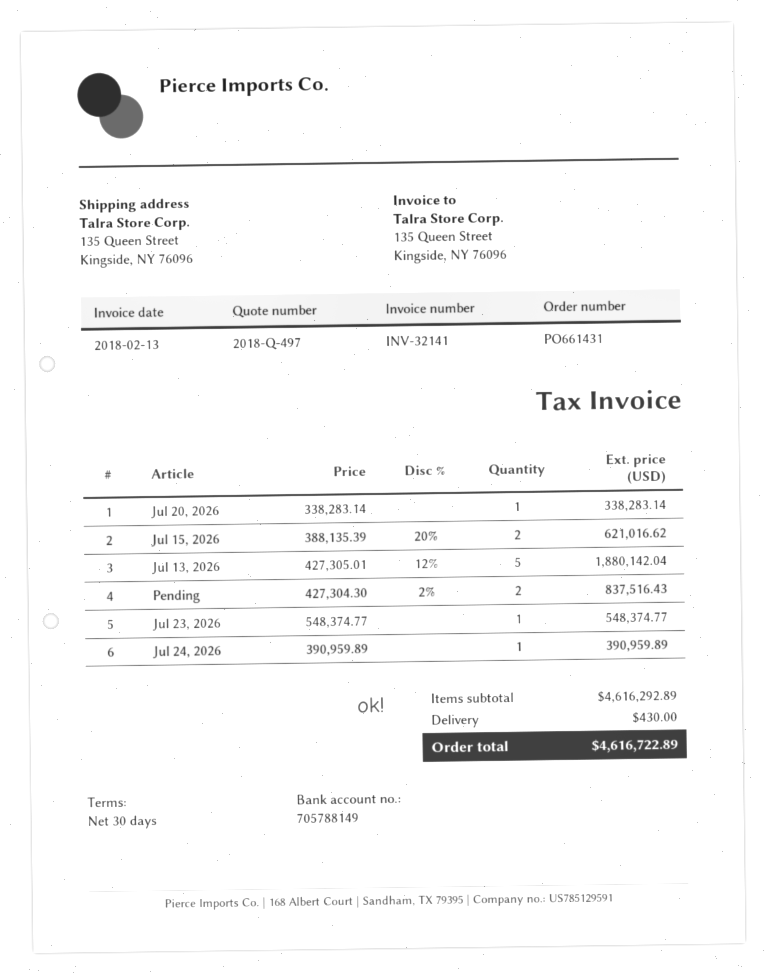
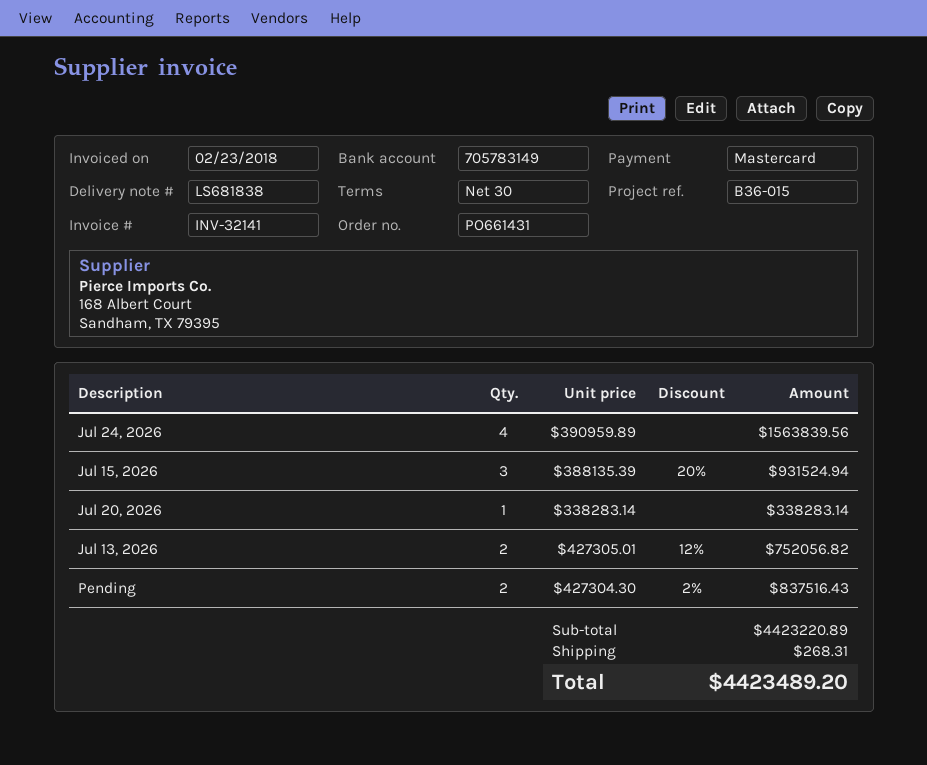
invoice date: 2018-02-13 -> 2018-02-23
bank account: 705788149 -> 705783149
Jul 15, 2026: 2 x 388135.39 - 20% = 621016.62 -> 3 x 388135.39 - 20% = 931524.94
Jul 13, 2026: 5 x 427305.01 - 12% = 1880142.04 -> 2 x 427305.01 - 12% = 752056.82
Jul 23, 2026: 1 x 548374.77 = 548374.77 -> none
Jul 24, 2026: 1 x 390959.89 = 390959.89 -> 4 x 390959.89 = 1563839.56
subtotal: 4616292.89 -> 4423220.89
shipping: 430.00 -> 268.31
total: 4616722.89 -> 4423489.20

